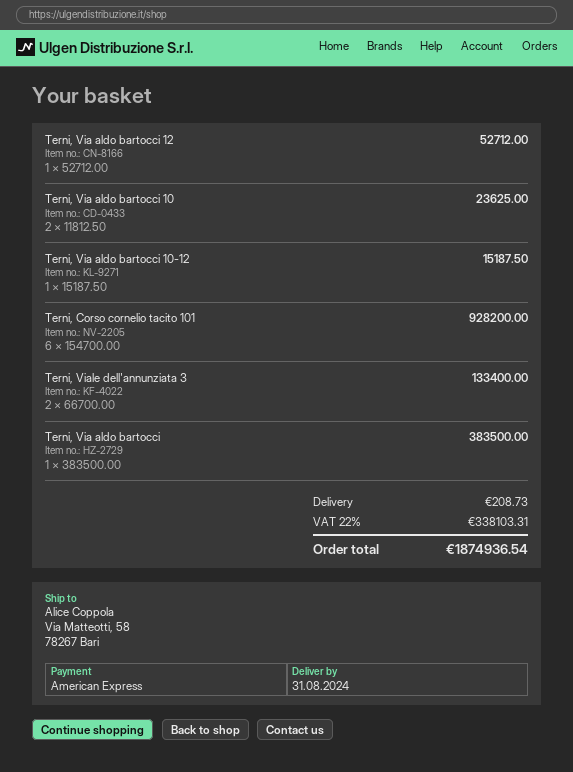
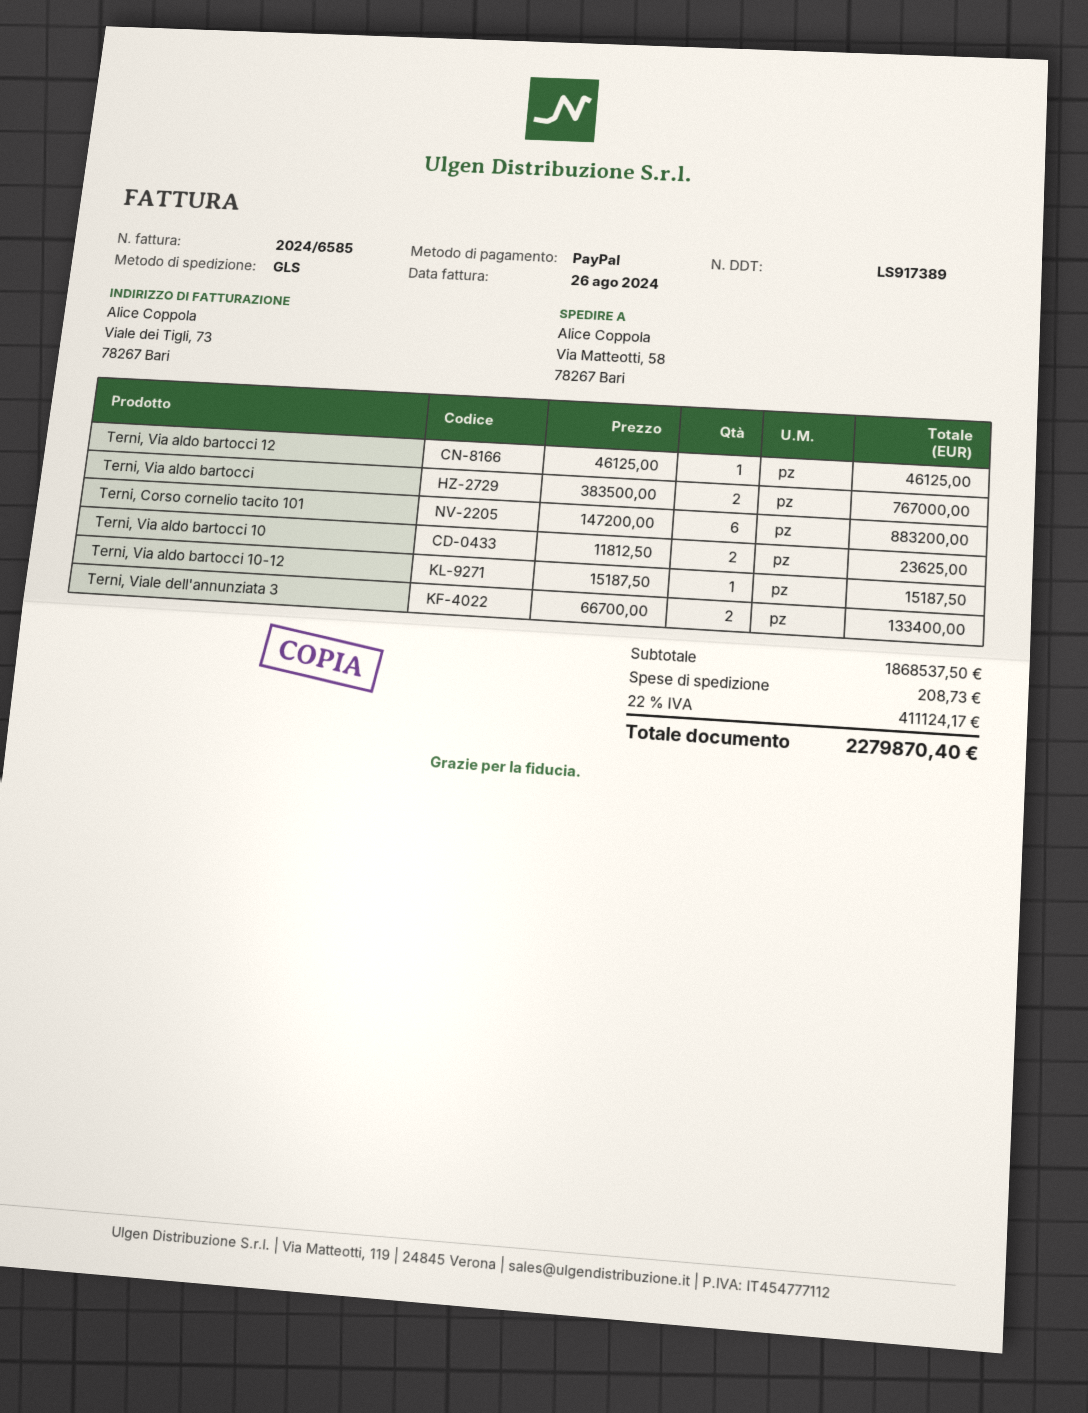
payment method: American Express -> PayPal
Terni, Via aldo bartocci 12: 1 x 52712.00 = 52712.00 -> 1 x 46125.00 = 46125.00
Terni, Corso cornelio tacito 101: 6 x 154700.00 = 928200.00 -> 6 x 147200.00 = 883200.00
Terni, Via aldo bartocci: 1 x 383500.00 = 383500.00 -> 2 x 383500.00 = 767000.00
tax: 22% = 338103.31 -> 22% = 411124.17
total: 1874936.54 -> 2279870.40

